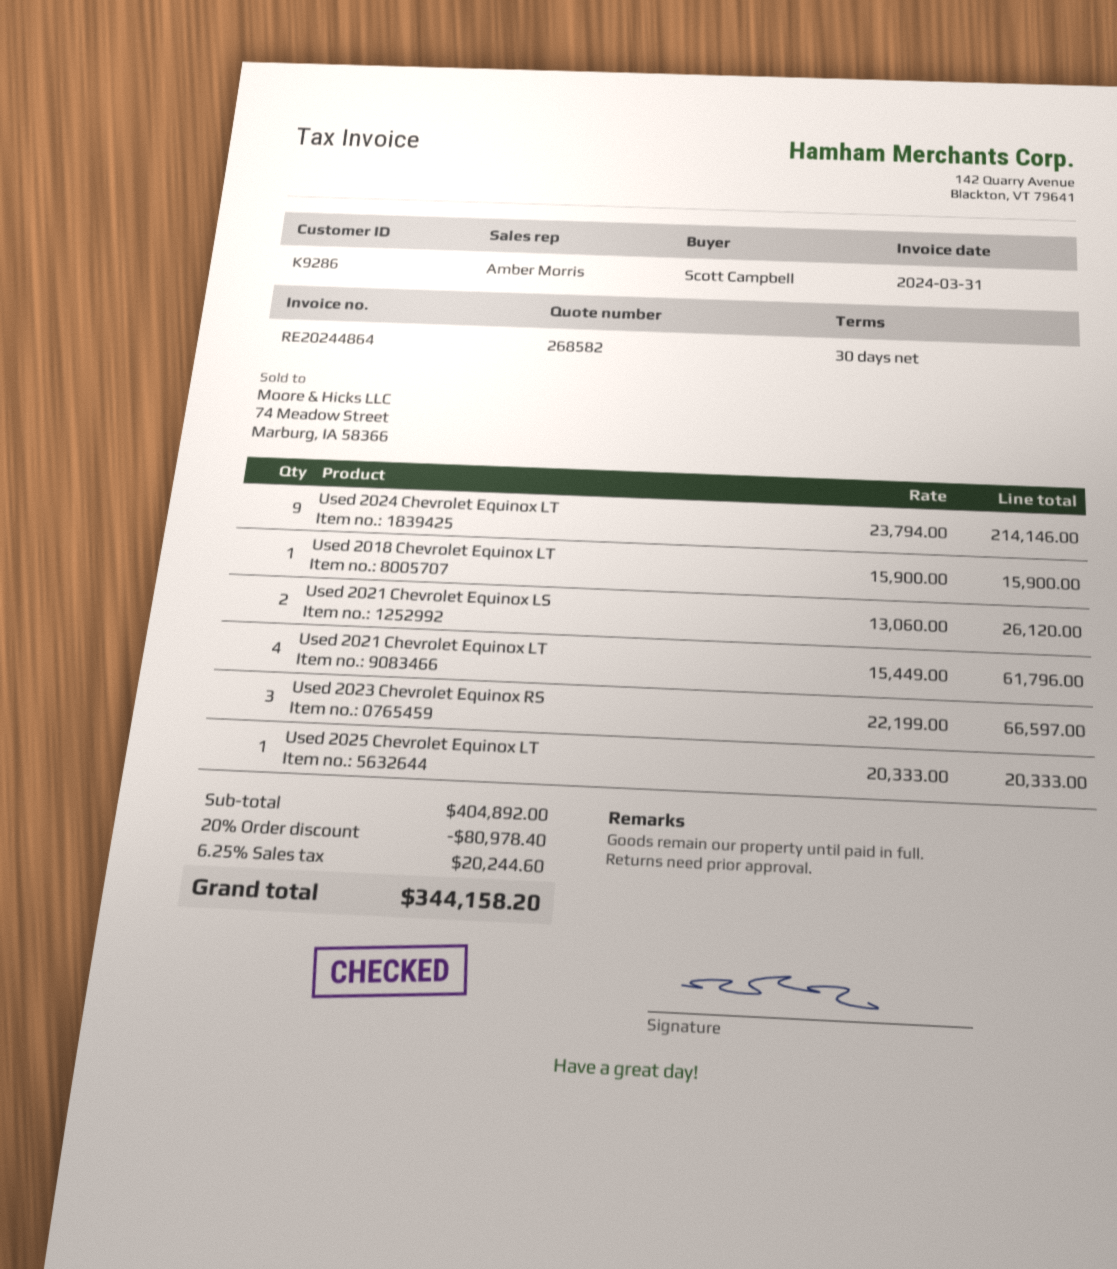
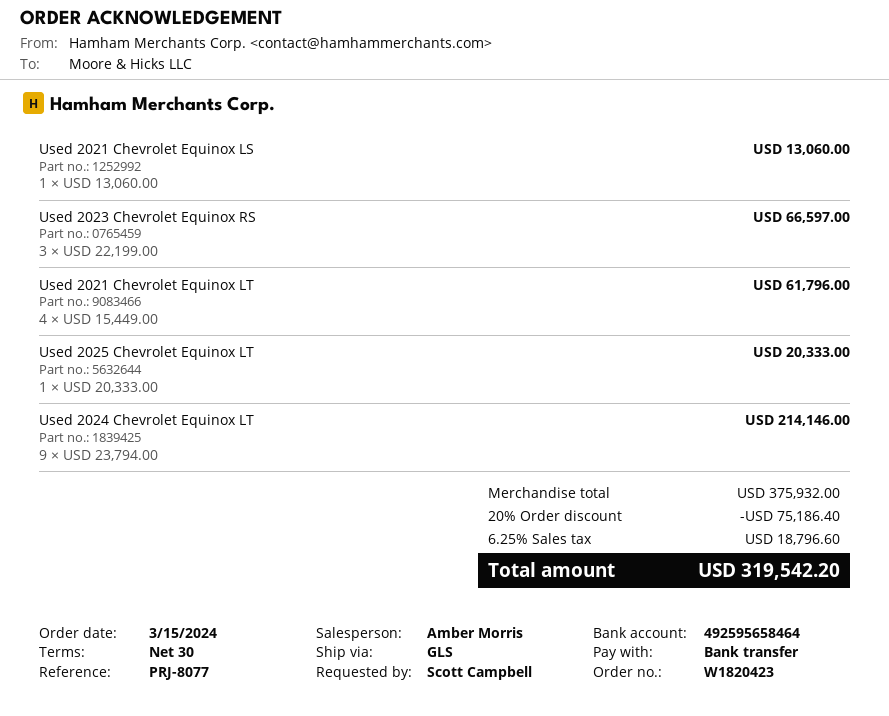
Used 2018 Chevrolet Equinox LT: 1 x 15900.00 = 15900.00 -> none
Used 2021 Chevrolet Equinox LS: 2 x 13060.00 = 26120.00 -> 1 x 13060.00 = 13060.00
subtotal: 404892.00 -> 375932.00
discount: 20% = 80978.40 -> 20% = 75186.40
tax: 6.25% = 20244.60 -> 6.25% = 18796.60
total: 344158.20 -> 319542.20

